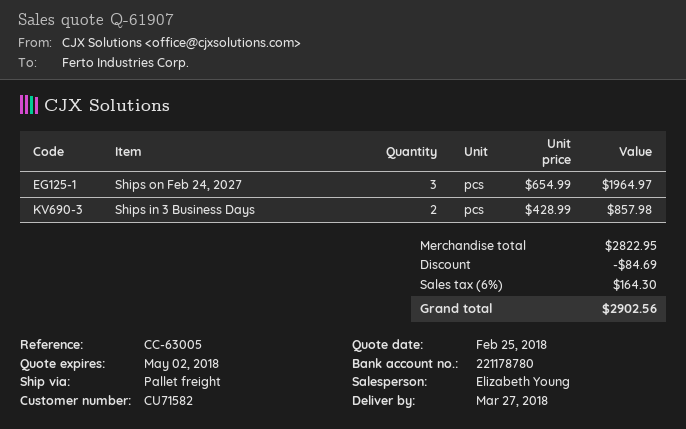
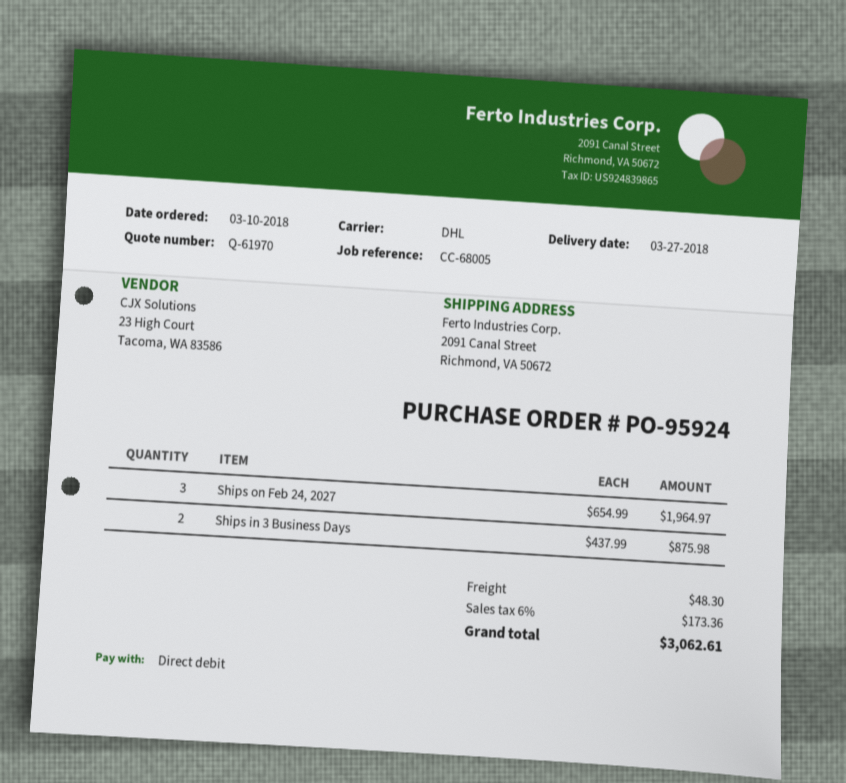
quote number: Q-61907 -> Q-61970
reference: CC-63005 -> CC-68005
shipping method: pallet freight -> DHL
Ships in 3 Business Days: 2 x 428.99 = 857.98 -> 2 x 437.99 = 875.98
discount: 84.69 -> none
shipping: none -> 48.30
tax: 6% = 164.30 -> 6% = 173.36
total: 2902.56 -> 3062.61

